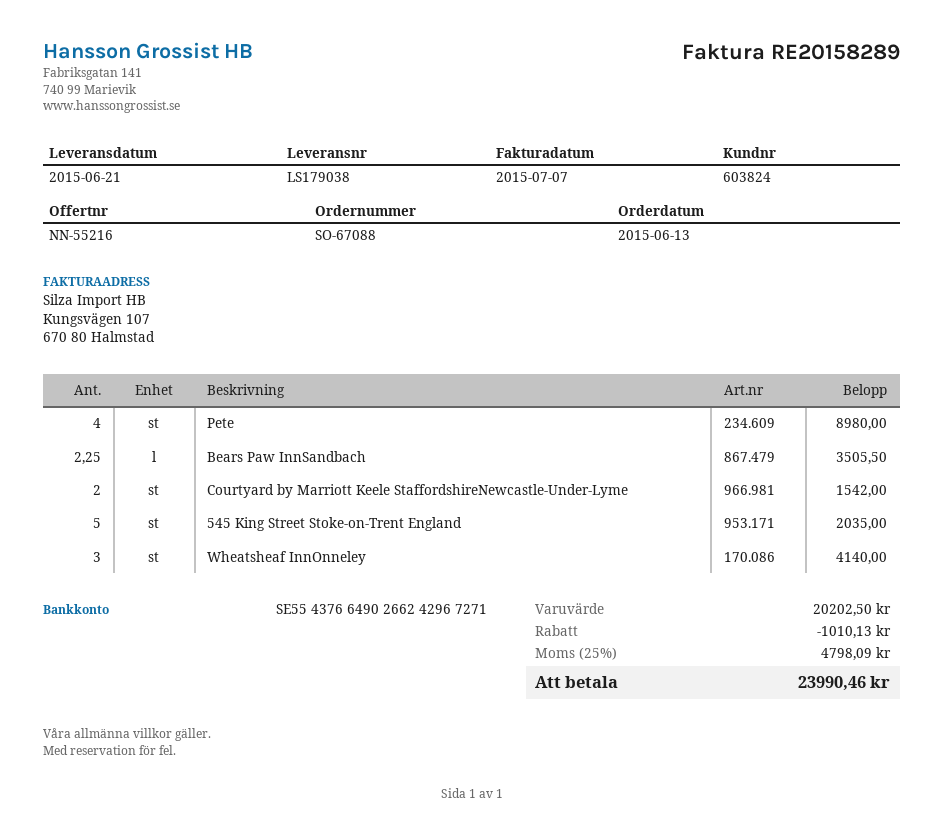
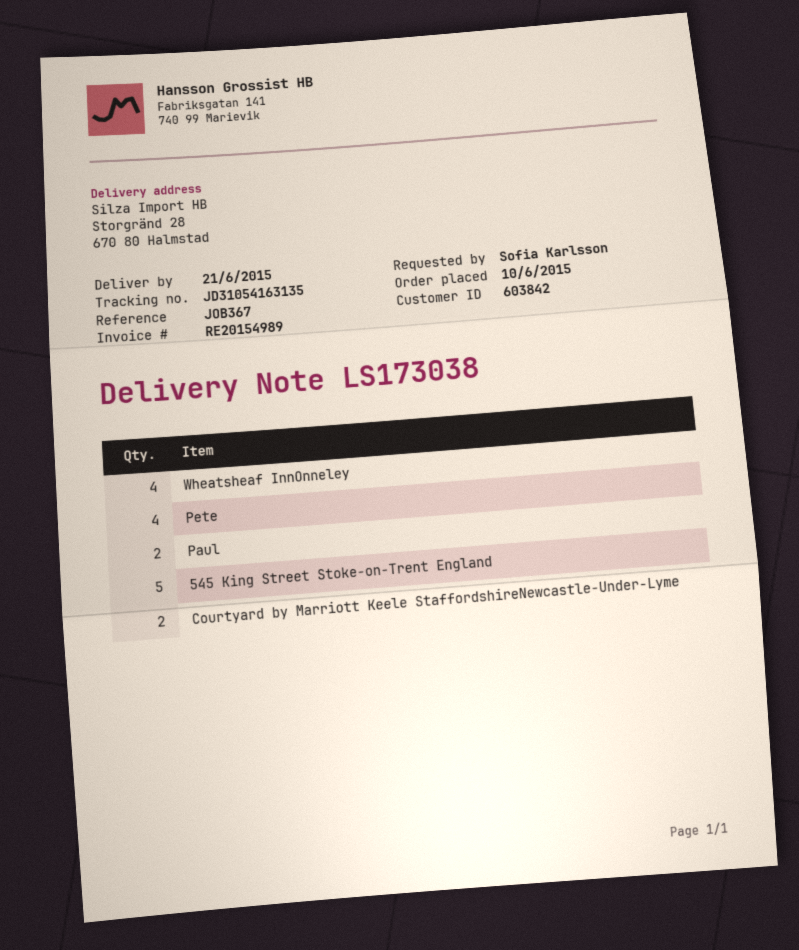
order date: 2015-06-13 -> 2015-06-10
delivery note number: LS179038 -> LS173038
invoice number: RE20158289 -> RE20154989
customer number: 603824 -> 603842
Bears Paw InnSandbach: 2.25 -> none
Wheatsheaf InnOnneley: 3 -> 4
Paul: none -> 2

